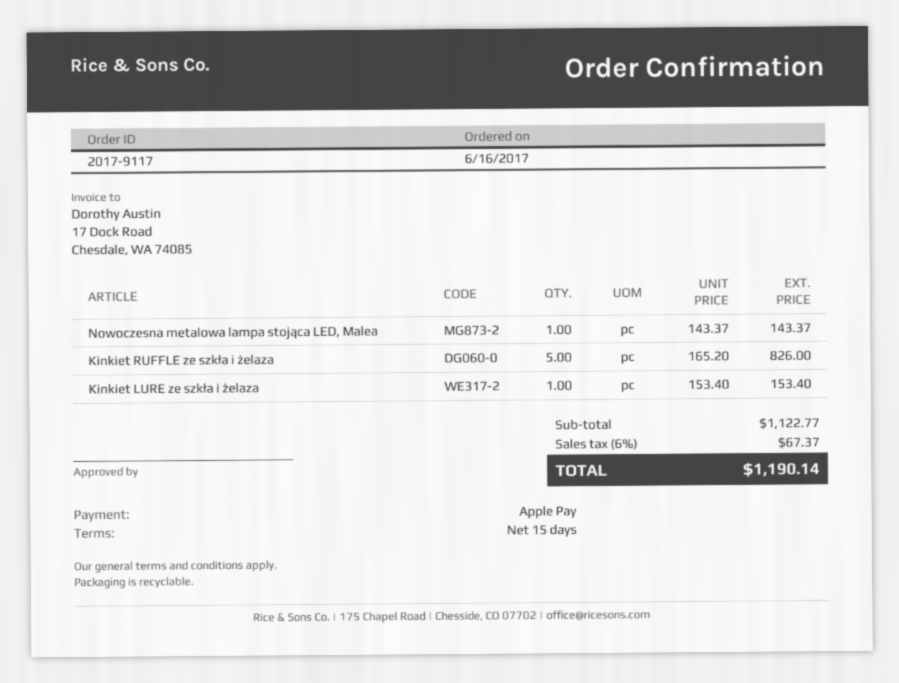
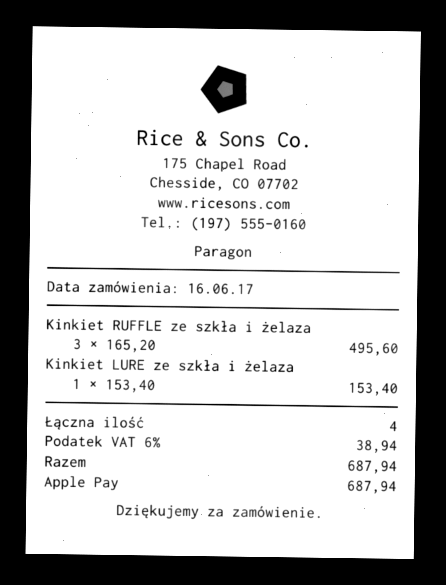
Nowoczesna metalowa lampa stojąca LED, Malea: 1 x 143.37 = 143.37 -> none
Kinkiet RUFFLE ze szkła i żelaza: 5 x 165.20 = 826.00 -> 3 x 165.20 = 495.60
tax: 6% = 67.37 -> 6% = 38.94
total: 1190.14 -> 687.94

